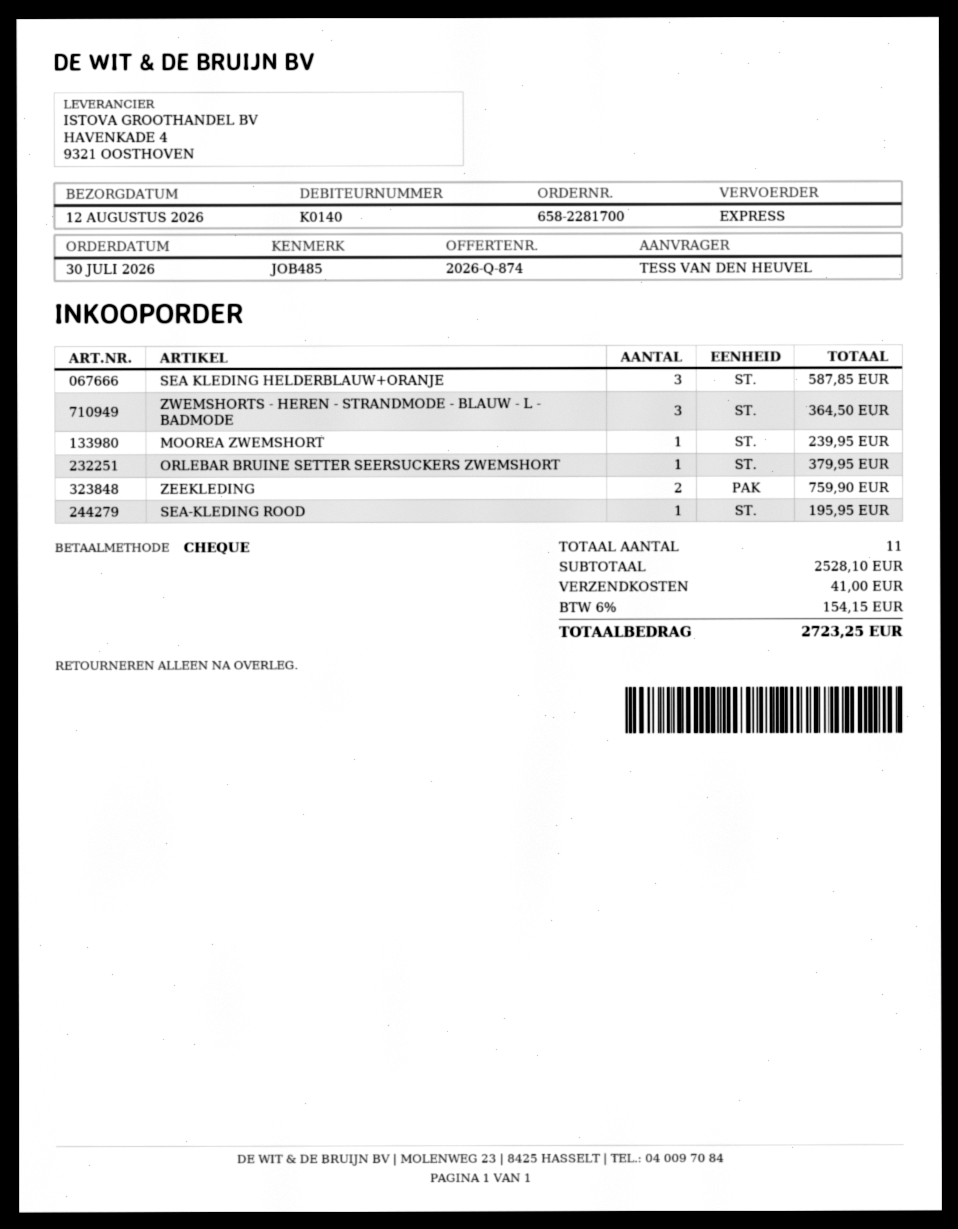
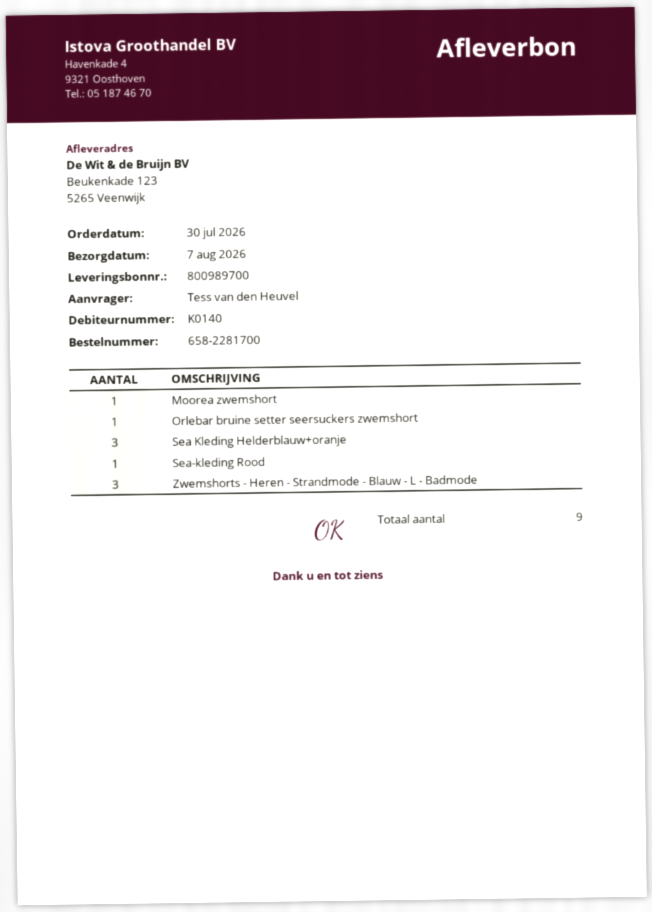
delivery date: 2026-08-12 -> 2026-08-07
ZEEKLEDING: 2 -> none
total quantity: 11 -> 9

